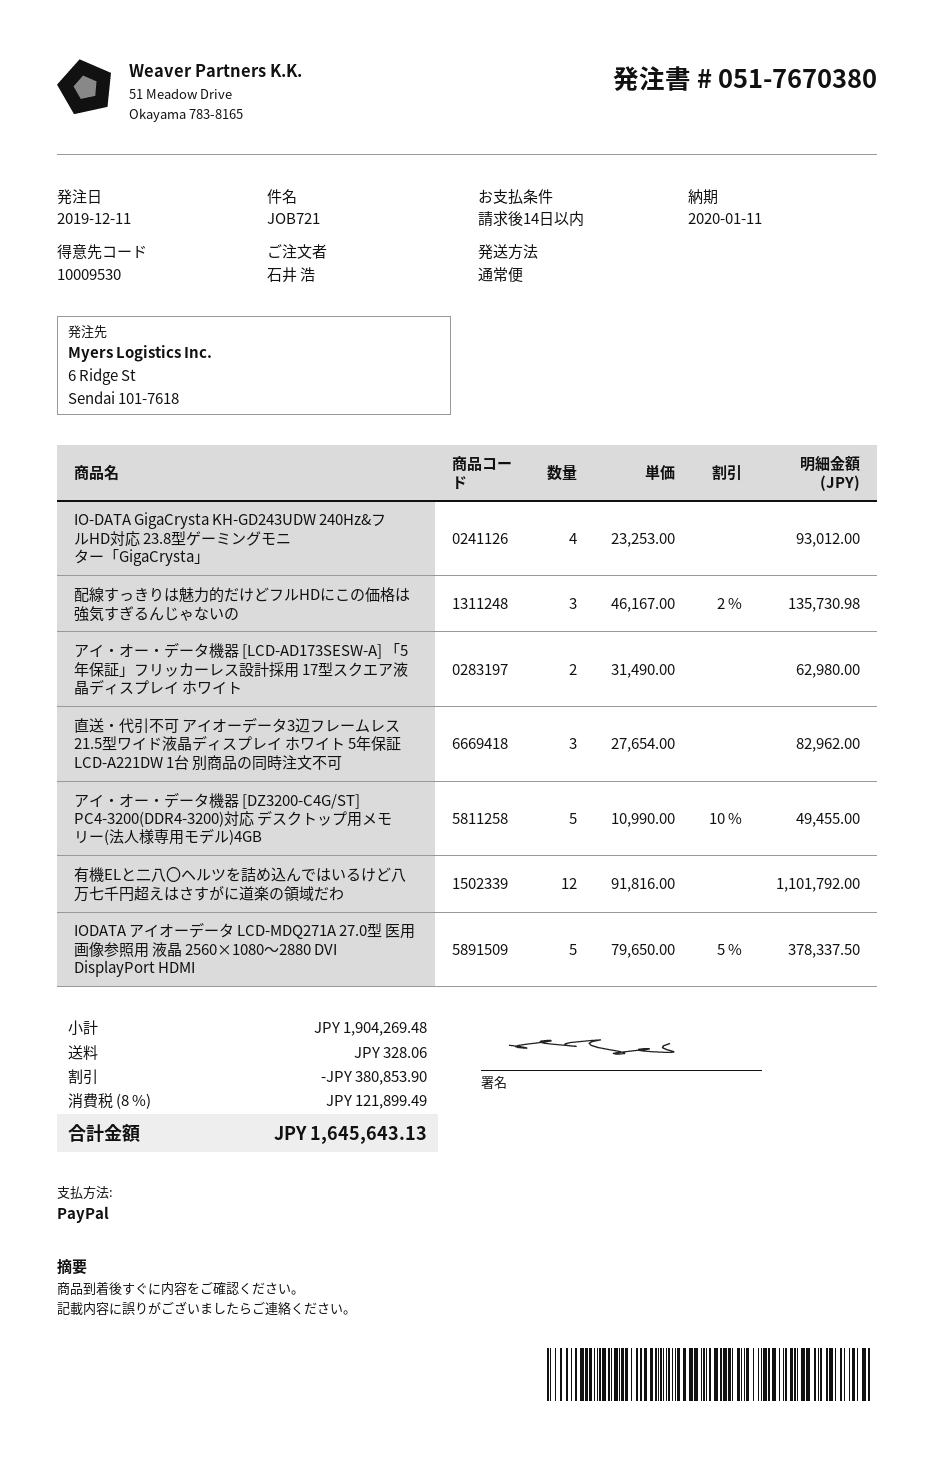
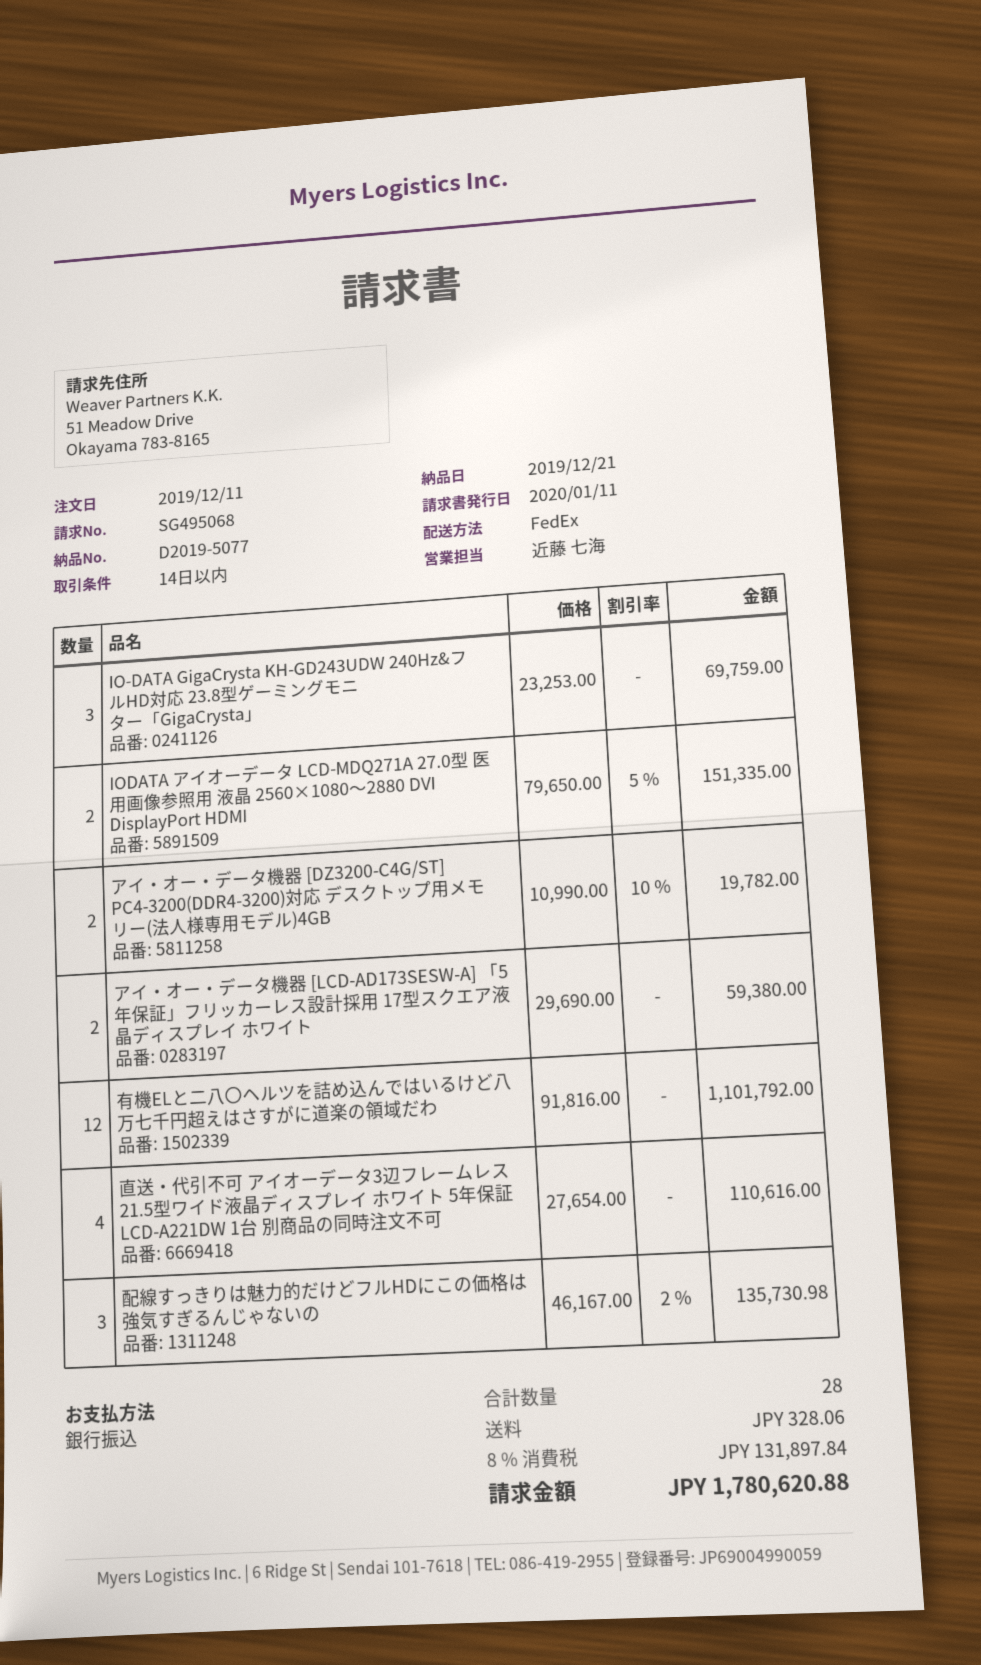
delivery date: 2020-01-11 -> 2019-12-21
payment method: PayPal -> bank transfer
shipping method: standard -> FedEx
IO-DATA GigaCrysta KH-GD243UDW 240Hz&フルHD対応 23.8型ゲーミングモニター「GigaCrysta」: 4 x 23253.00 = 93012.00 -> 3 x 23253.00 = 69759.00
アイ・オー・データ機器 [LCD-AD173SESW-A] 「5年保証」フリッカーレス設計採用 17型スクエア液晶ディスプレイ ホワイト: 2 x 31490.00 = 62980.00 -> 2 x 29690.00 = 59380.00
直送・代引不可 アイオーデータ3辺フレームレス 21.5型ワイド液晶ディスプレイ ホワイト 5年保証 LCD-A221DW 1台 別商品の同時注文不可: 3 x 27654.00 = 82962.00 -> 4 x 27654.00 = 110616.00
アイ・オー・データ機器 [DZ3200-C4G/ST] PC4-3200(DDR4-3200)対応 デスクトップ用メモリー(法人様専用モデル)4GB: 5 x 10990.00 - 10% = 49455.00 -> 2 x 10990.00 - 10% = 19782.00
IODATA アイオーデータ LCD-MDQ271A 27.0型 医用画像参照用 液晶 2560×1080〜2880 DVI DisplayPort HDMI: 5 x 79650.00 - 5% = 378337.50 -> 2 x 79650.00 - 5% = 151335.00
discount: 380853.90 -> none
tax: 8% = 121899.49 -> 8% = 131897.84
total: 1645643.13 -> 1780620.88

